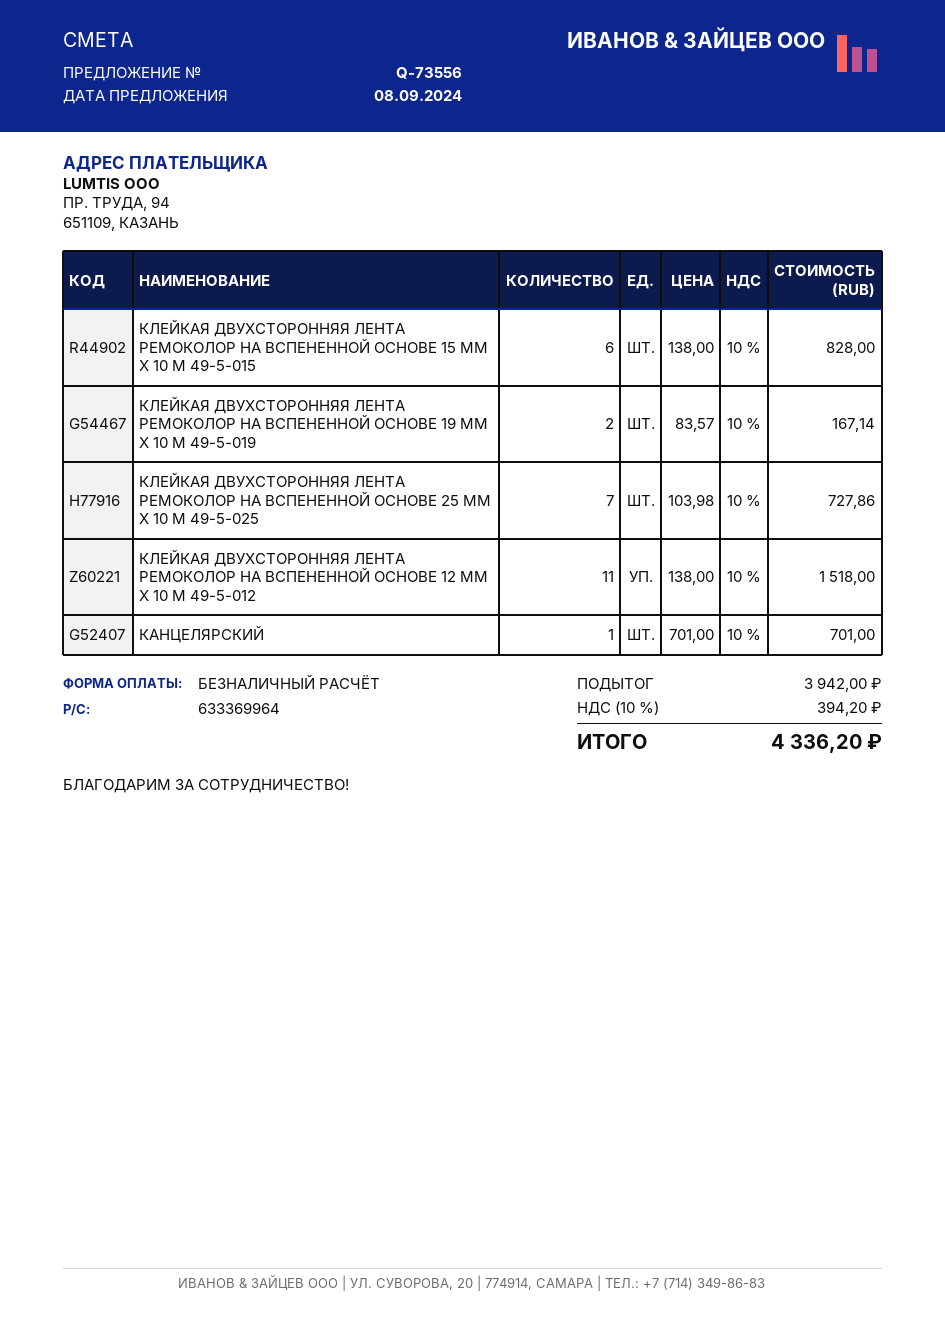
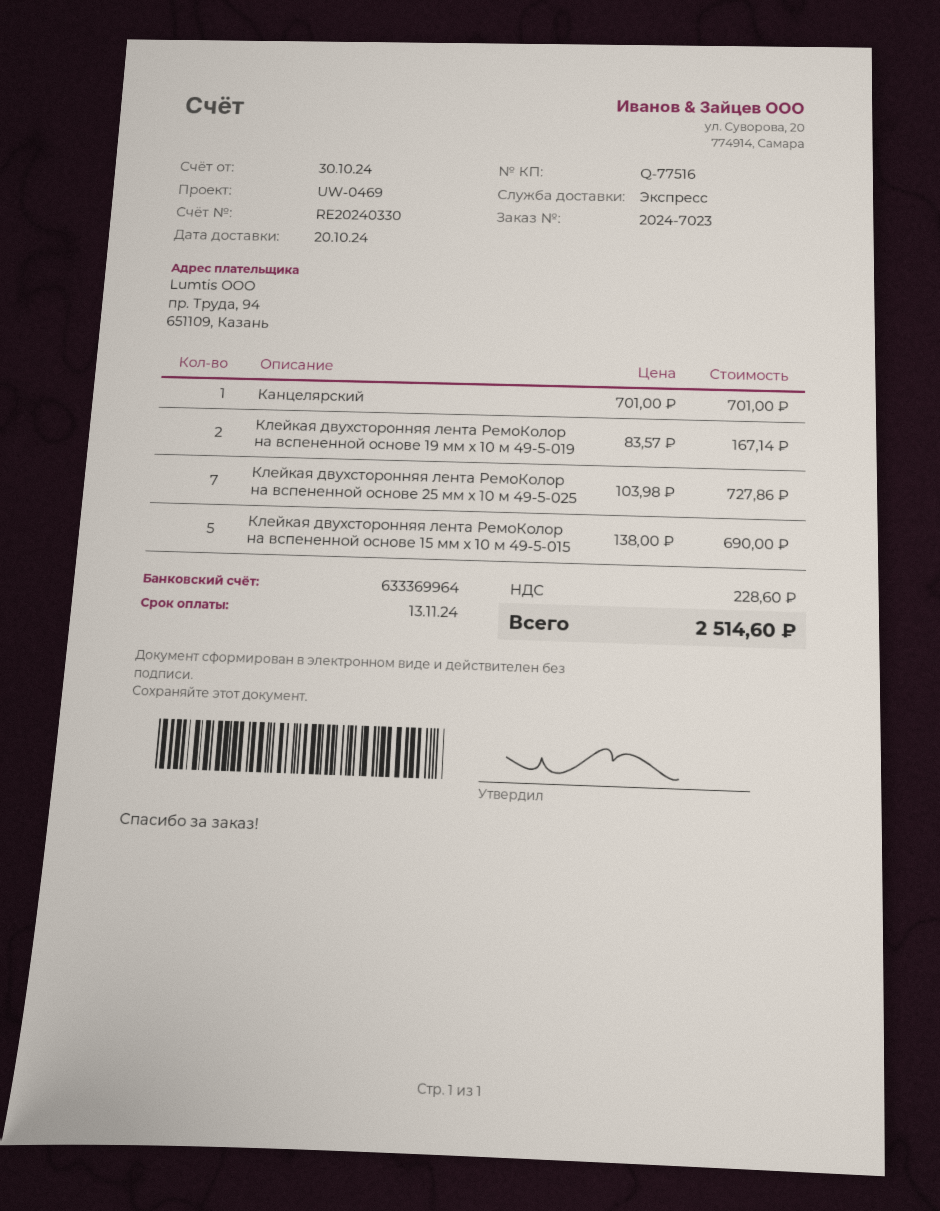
quote number: Q-73556 -> Q-77516
КЛЕЙКАЯ ДВУХСТОРОННЯЯ ЛЕНТА РЕМОКОЛОР НА ВСПЕНЕННОЙ ОСНОВЕ 15 ММ Х 10 М 49-5-015: 6 x 138.00 = 828.00 -> 5 x 138.00 = 690.00
КЛЕЙКАЯ ДВУХСТОРОННЯЯ ЛЕНТА РЕМОКОЛОР НА ВСПЕНЕННОЙ ОСНОВЕ 12 ММ Х 10 М 49-5-012: 11 x 138.00 = 1518.00 -> none
tax: 394.20 -> 228.60
total: 4336.20 -> 2514.60

